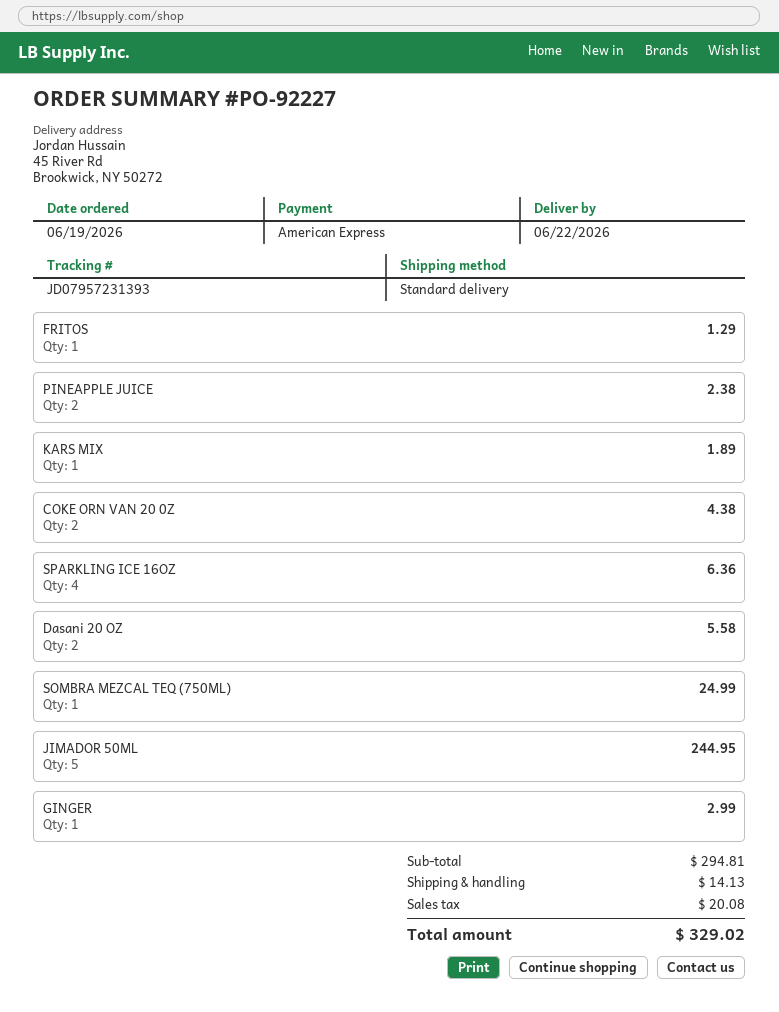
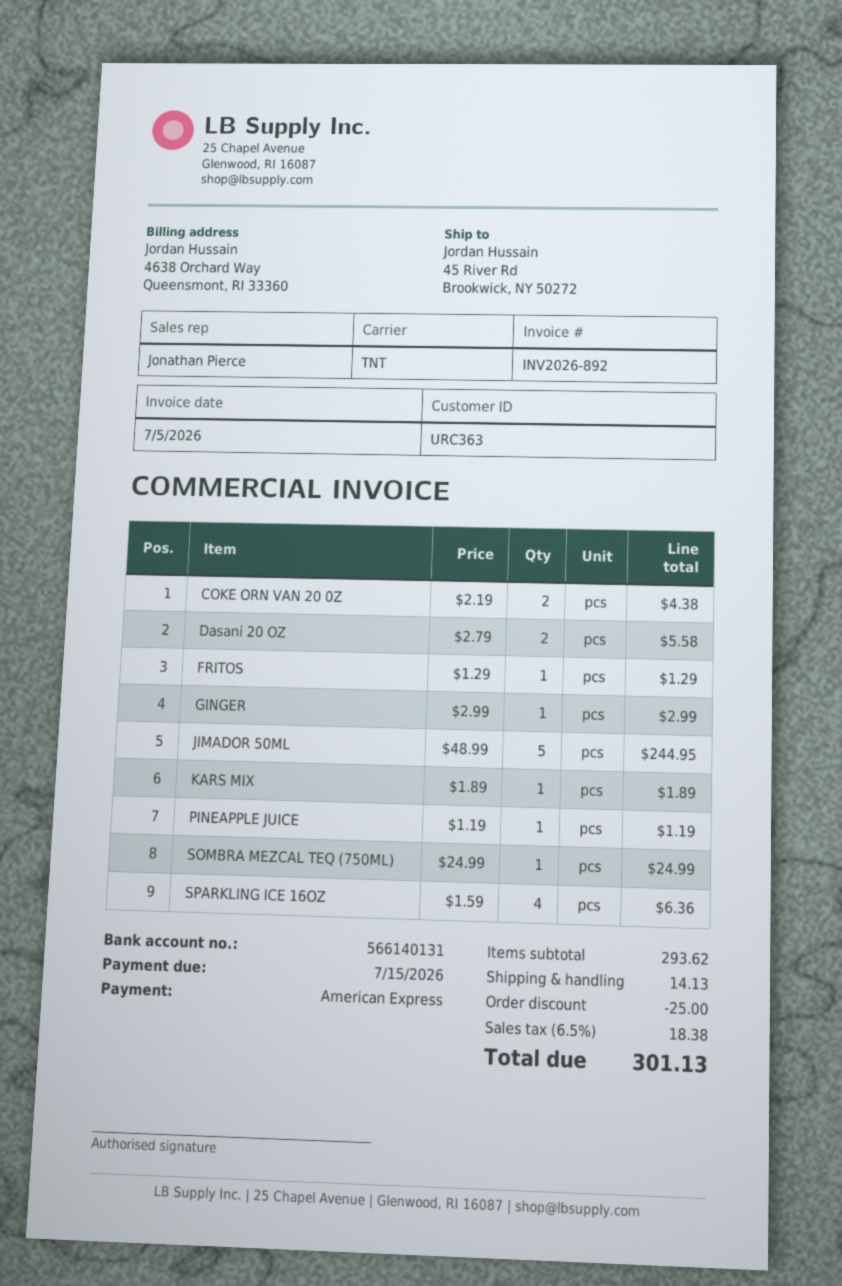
shipping method: standard -> TNT
PINEAPPLE JUICE: 2 for 2.38 -> 1 for 1.19
subtotal: 294.81 -> 293.62
discount: none -> 25.00
tax: 20.08 -> 18.38
total: 329.02 -> 301.13

